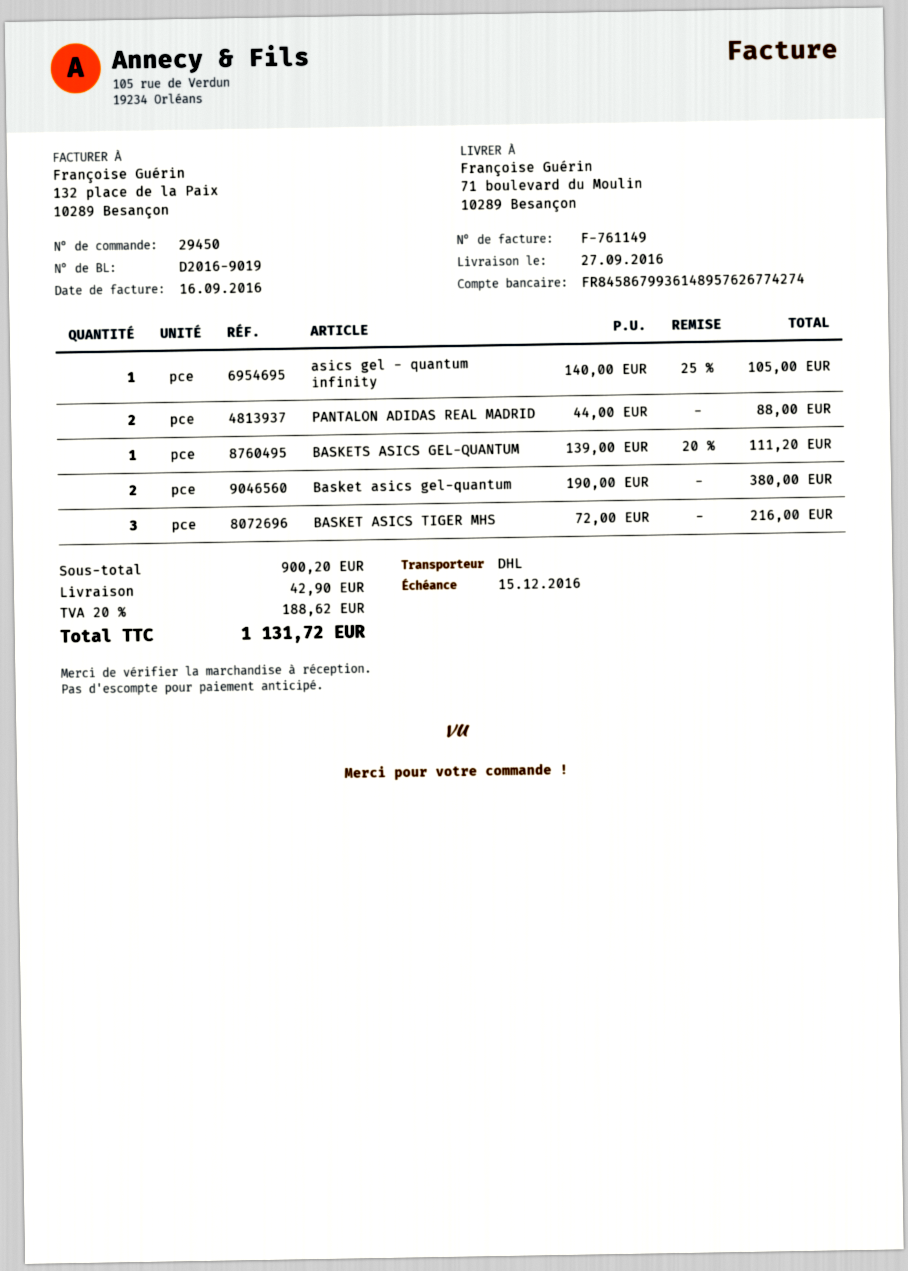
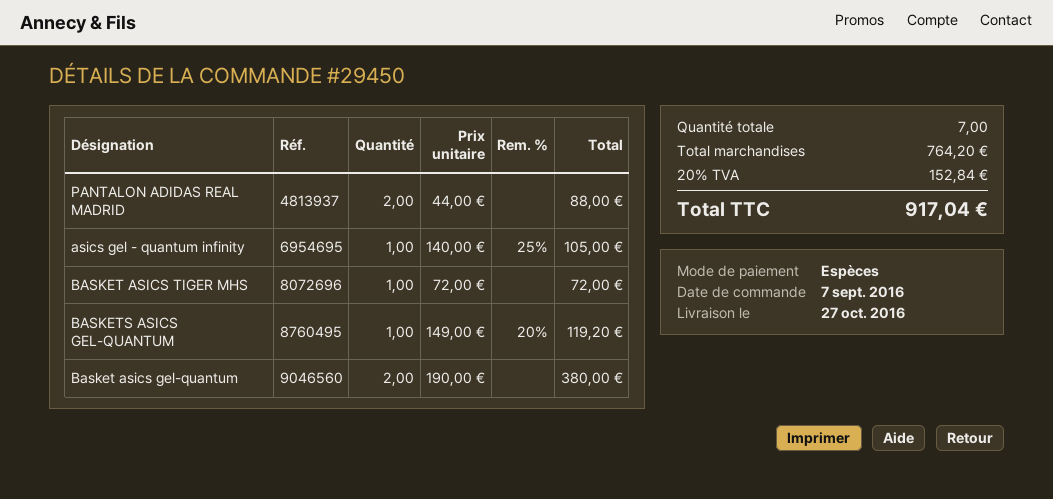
delivery date: 2016-09-27 -> 2016-10-27
BASKETS ASICS GEL-QUANTUM: 1 x 139.00 - 20% = 111.20 -> 1 x 149.00 - 20% = 119.20
BASKET ASICS TIGER MHS: 3 x 72.00 = 216.00 -> 1 x 72.00 = 72.00
subtotal: 900.20 -> 764.20
shipping: 42.90 -> none
tax: 20% = 188.62 -> 20% = 152.84
total: 1131.72 -> 917.04

